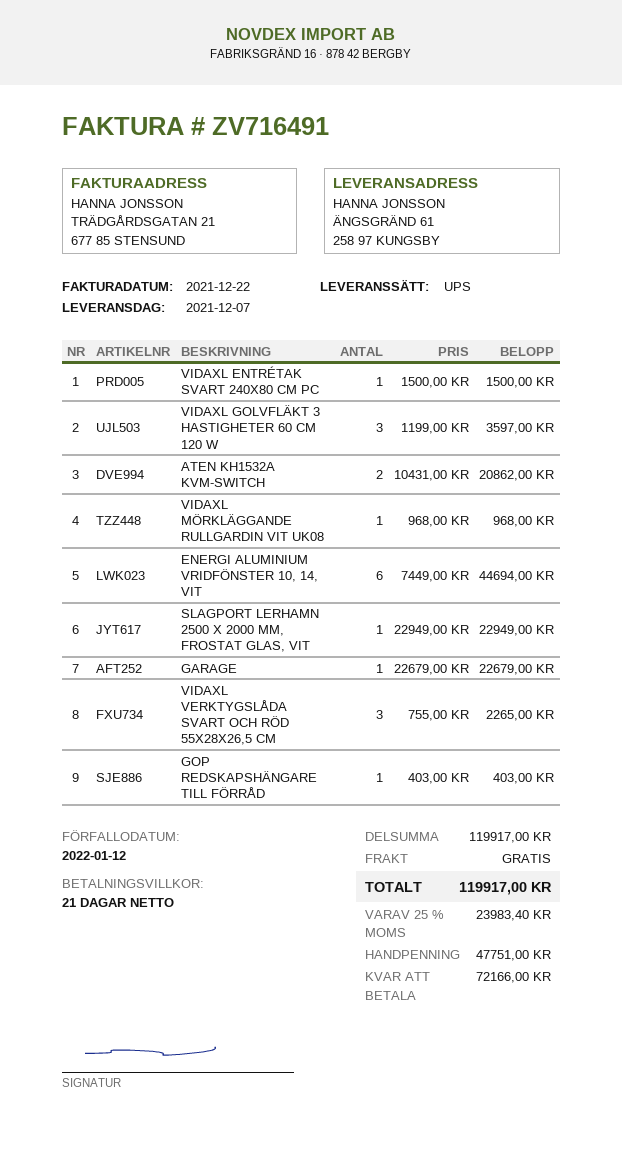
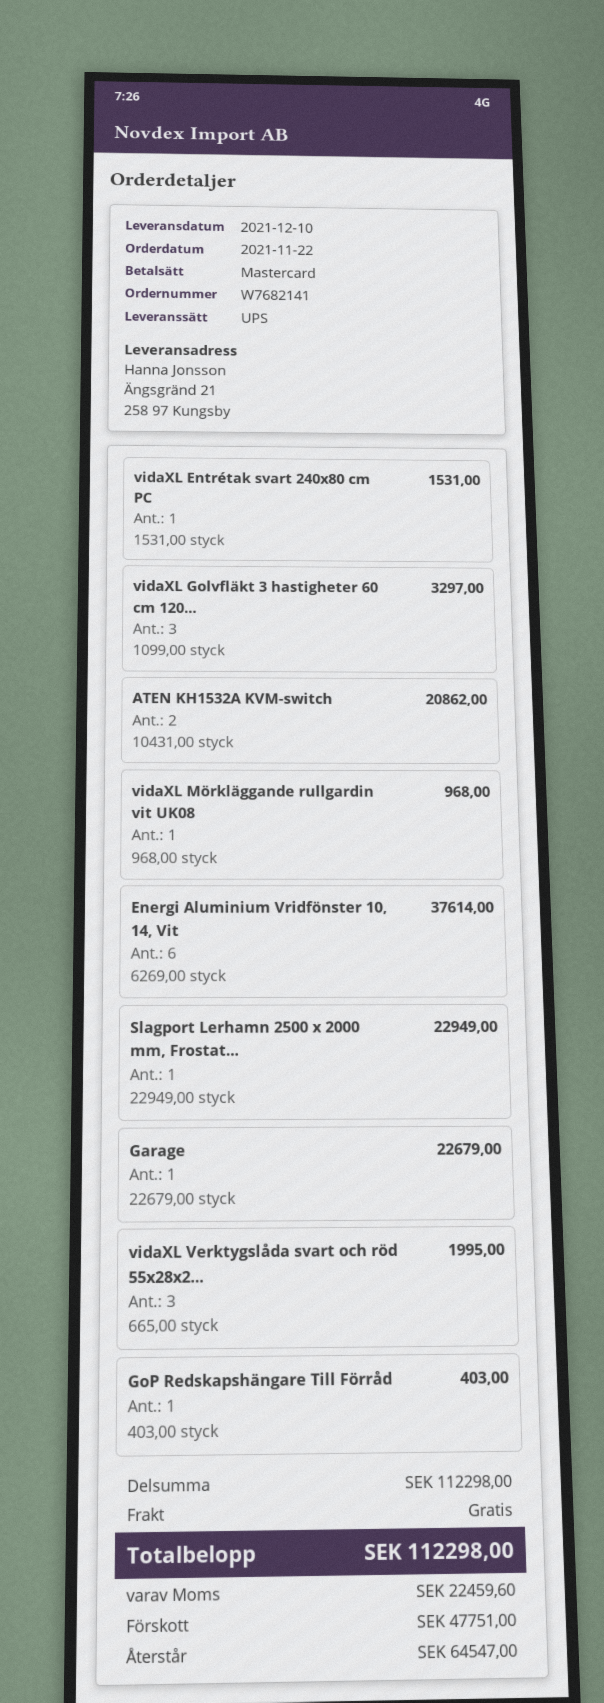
delivery date: 2021-12-07 -> 2021-12-10
ship to: ÄNGSGRÄND 61, 258 97 KUNGSBY -> Ängsgränd 21, 258 97 Kungsby
VIDAXL ENTRÉTAK SVART 240X80 CM PC: 1 x 1500.00 = 1500.00 -> 1 x 1531.00 = 1531.00
VIDAXL GOLVFLÄKT 3 HASTIGHETER 60 CM 120 W: 3 x 1199.00 = 3597.00 -> 3 x 1099.00 = 3297.00
ENERGI ALUMINIUM VRIDFÖNSTER 10, 14, VIT: 6 x 7449.00 = 44694.00 -> 6 x 6269.00 = 37614.00
VIDAXL VERKTYGSLÅDA SVART OCH RÖD 55X28X26,5 CM: 3 x 755.00 = 2265.00 -> 3 x 665.00 = 1995.00
subtotal: 119917.00 -> 112298.00
tax: 23983.40 -> 22459.60
total: 119917.00 -> 112298.00
balance: 72166.00 -> 64547.00

